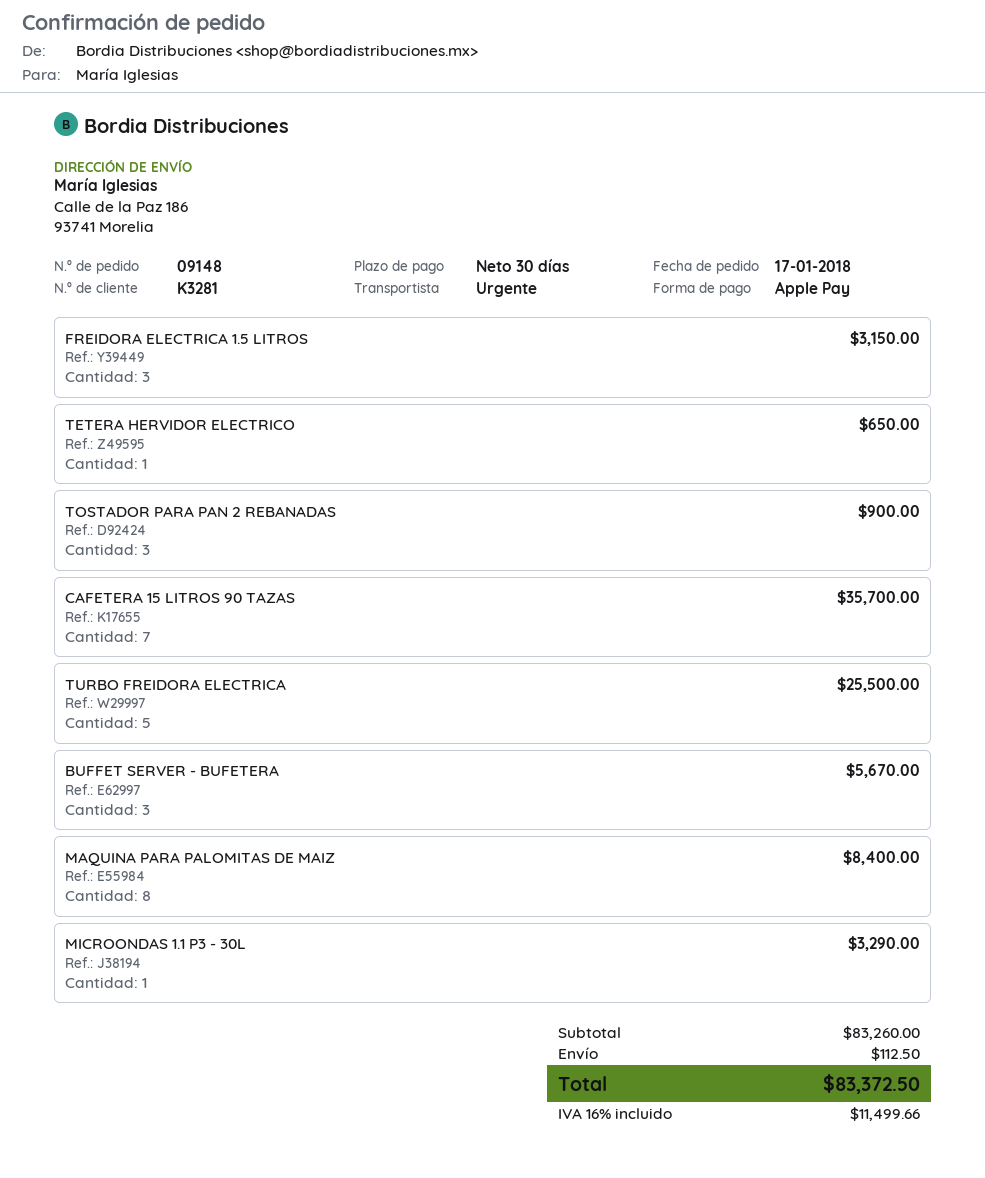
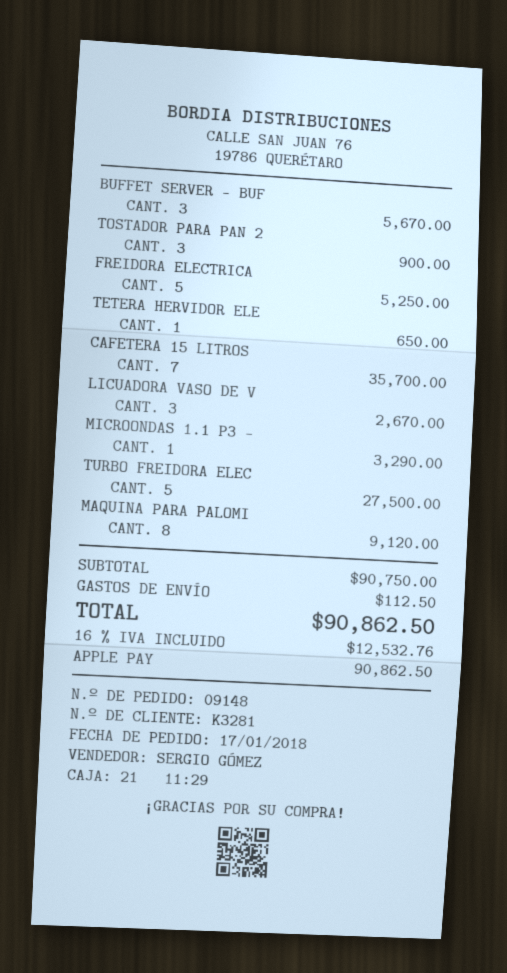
FREIDORA ELECTRICA 1.5 LITROS: 3 for 3150.00 -> 5 for 5250.00
TURBO FREIDORA ELECTRICA: 5 for 25500.00 -> 5 for 27500.00
MAQUINA PARA PALOMITAS DE MAIZ: 8 for 8400.00 -> 8 for 9120.00
LICUADORA VASO DE V: none -> 3 for 2670.00
subtotal: 83260.00 -> 90750.00
tax: 16% = 11499.66 -> 16% = 12532.76
total: 83372.50 -> 90862.50

